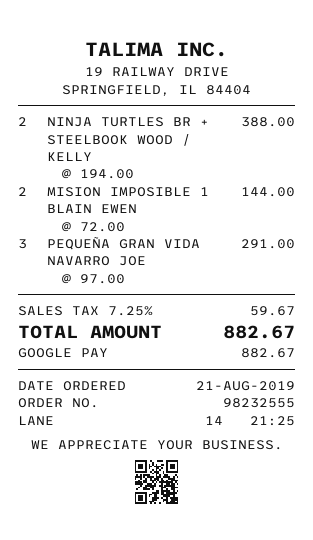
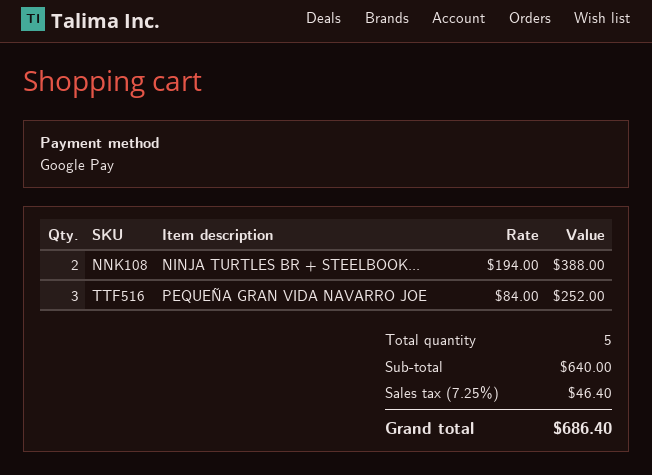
MISION IMPOSIBLE 1 BLAIN EWEN: 2 x 72.00 = 144.00 -> none
PEQUEÑA GRAN VIDA NAVARRO JOE: 3 x 97.00 = 291.00 -> 3 x 84.00 = 252.00
tax: 7.25% = 59.67 -> 7.25% = 46.40
total: 882.67 -> 686.40

